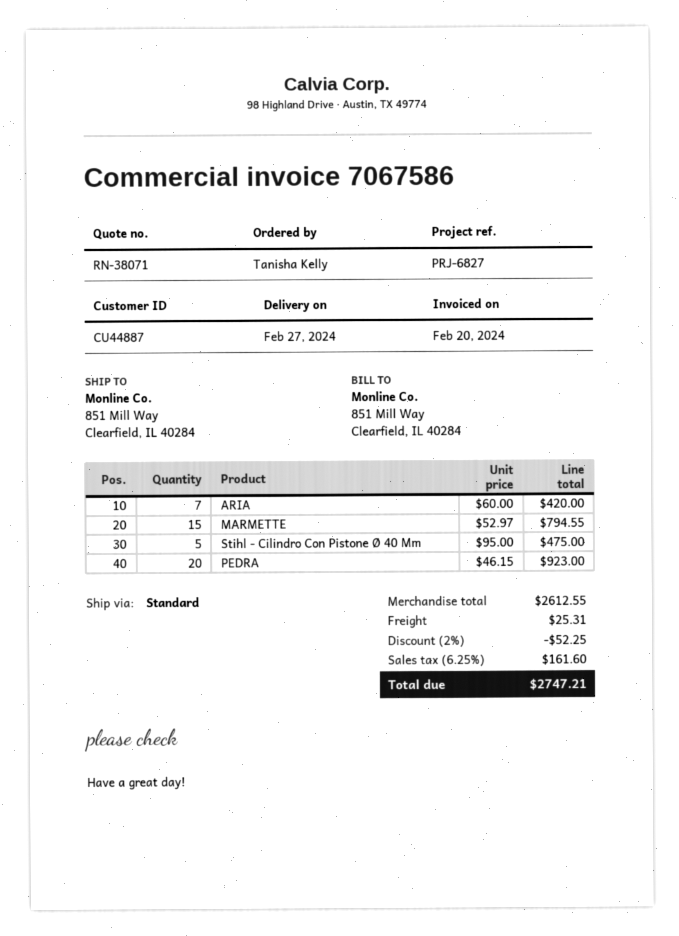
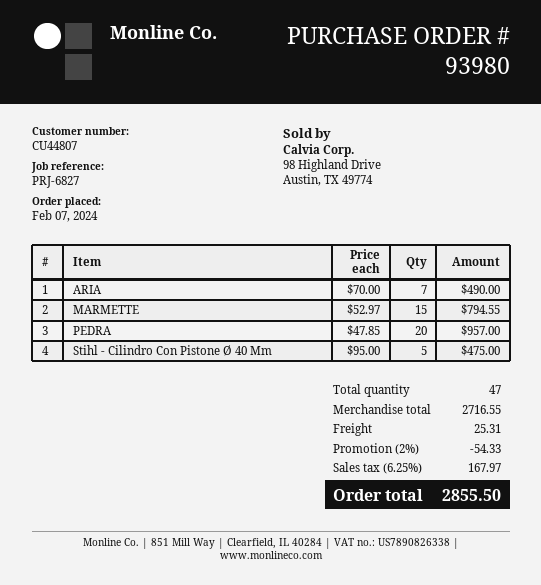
customer number: CU44887 -> CU44807
ARIA: 7 x 60.00 = 420.00 -> 7 x 70.00 = 490.00
PEDRA: 20 x 46.15 = 923.00 -> 20 x 47.85 = 957.00
subtotal: 2612.55 -> 2716.55
discount: 2% = 52.25 -> 2% = 54.33
tax: 6.25% = 161.60 -> 6.25% = 167.97
total: 2747.21 -> 2855.50

